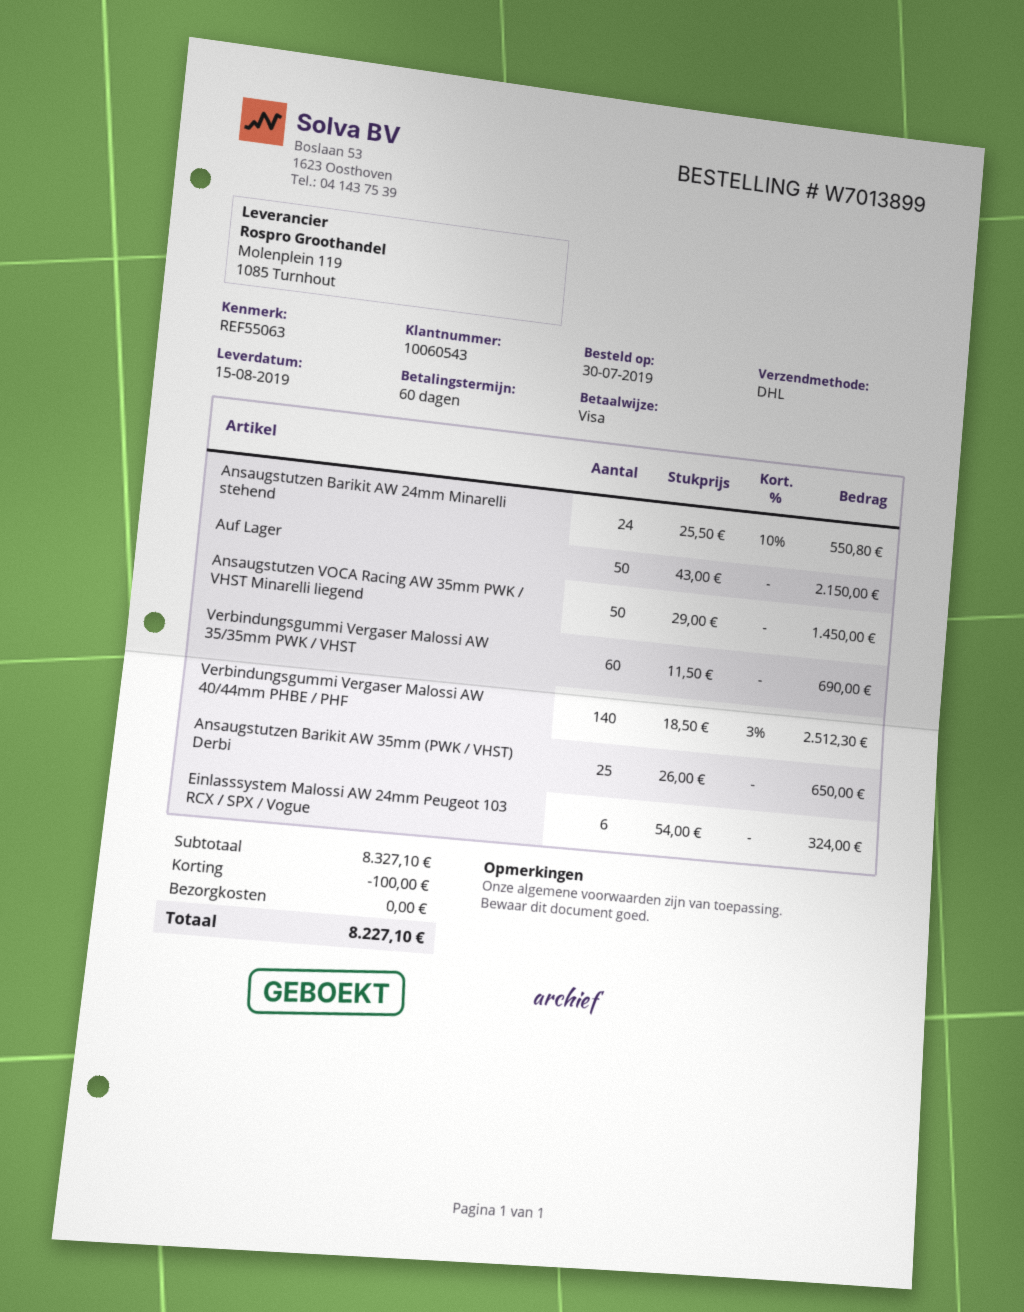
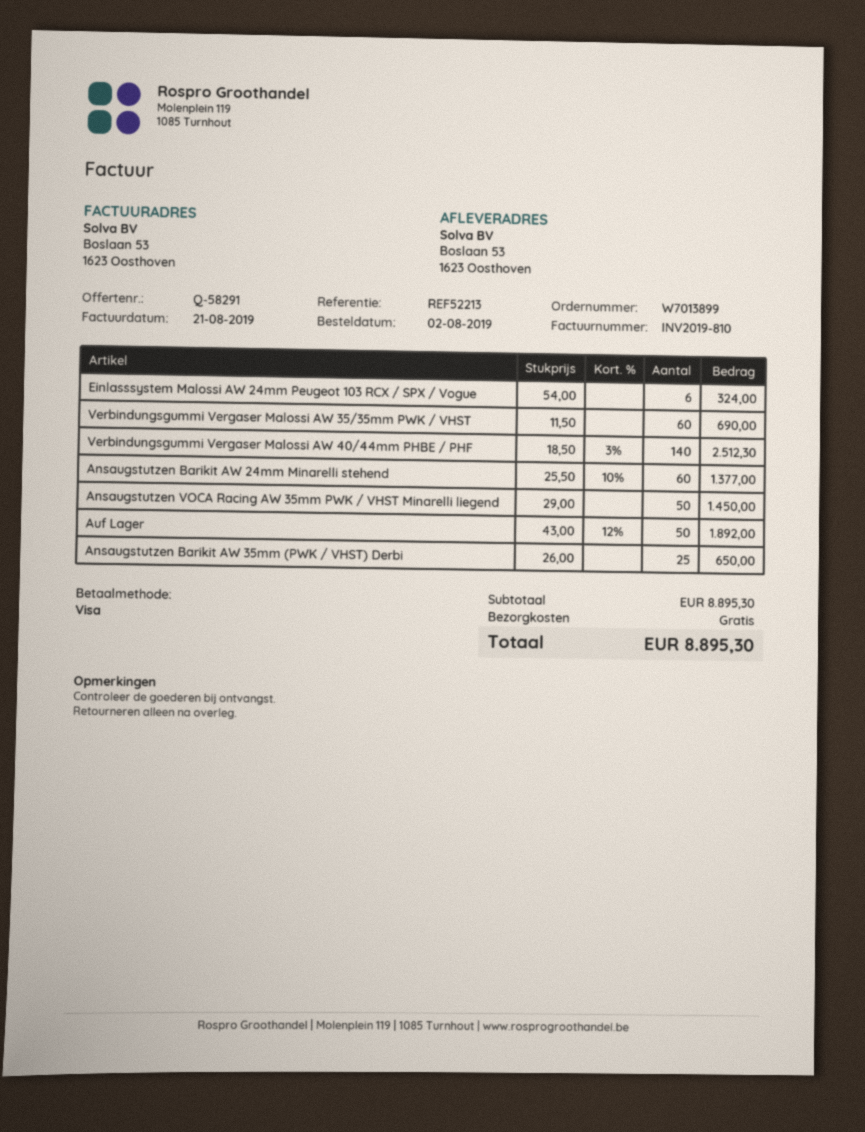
order date: 2019-07-30 -> 2019-08-02
reference: REF55063 -> REF52213
Ansaugstutzen Barikit AW 24mm Minarelli stehend: 24 x 25.50 - 10% = 550.80 -> 60 x 25.50 - 10% = 1377.00
Auf Lager: 50 x 43.00 = 2150.00 -> 50 x 43.00 - 12% = 1892.00
subtotal: 8327.10 -> 8895.30
discount: 100.00 -> none
total: 8227.10 -> 8895.30

